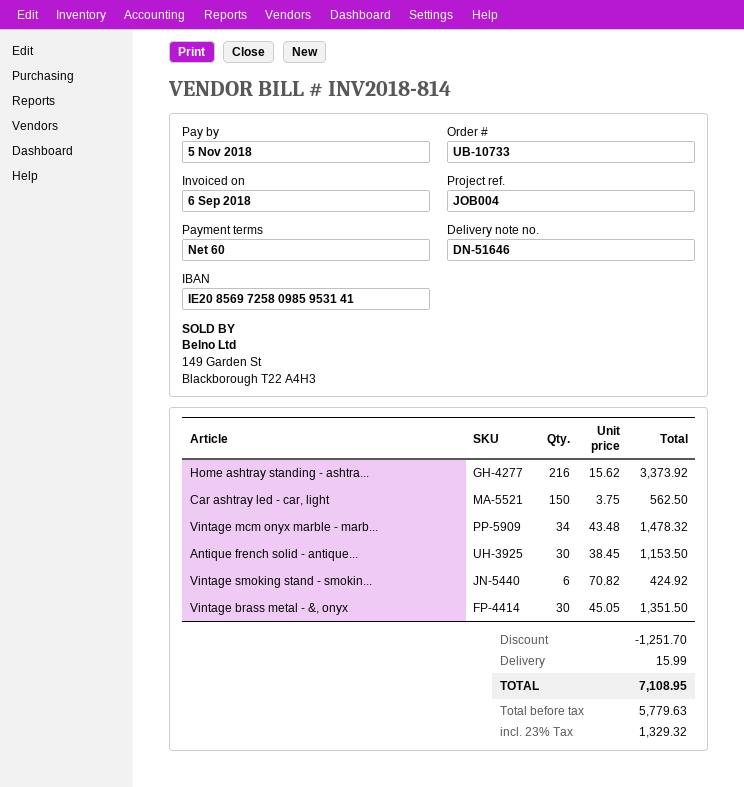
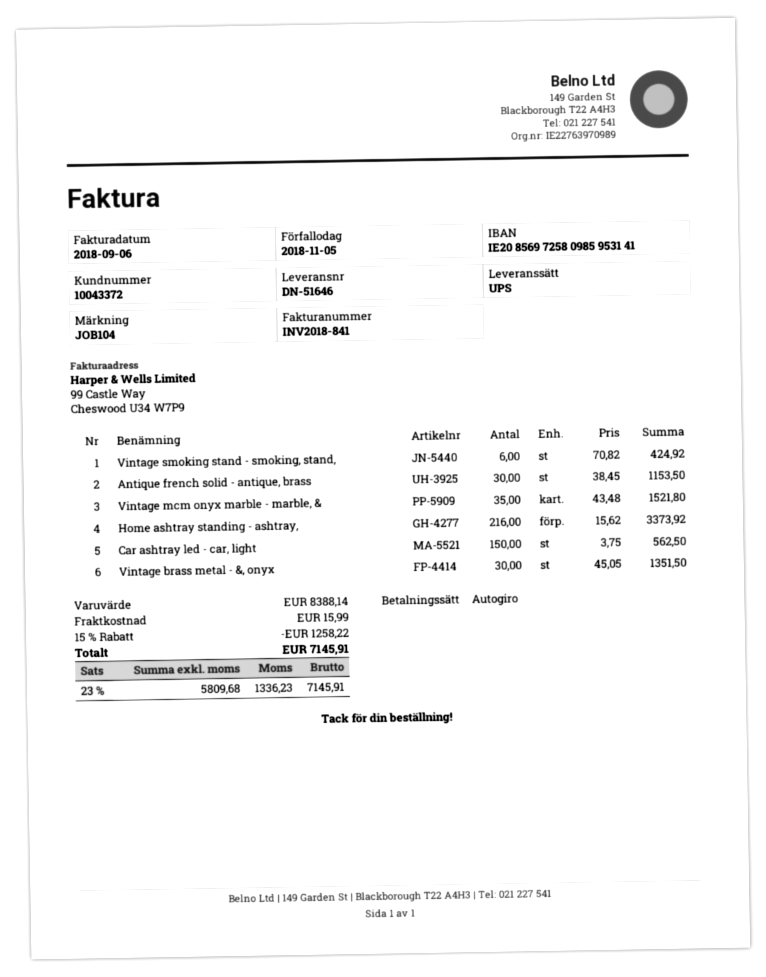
invoice number: INV2018-814 -> INV2018-841
reference: JOB004 -> JOB104
Vintage mcm onyx marble - marb...: 34 x 43.48 = 1478.32 -> 35 x 43.48 = 1521.80
discount: 1251.70 -> 1258.22
net: 5779.63 -> 5809.68
tax: 23% = 1329.32 -> 23% = 1336.23
total: 7108.95 -> 7145.91

